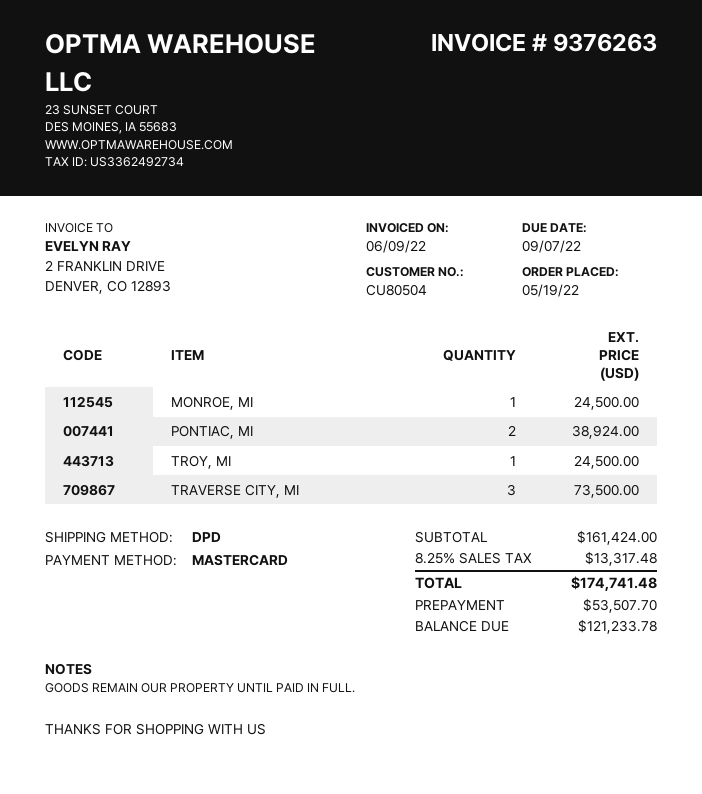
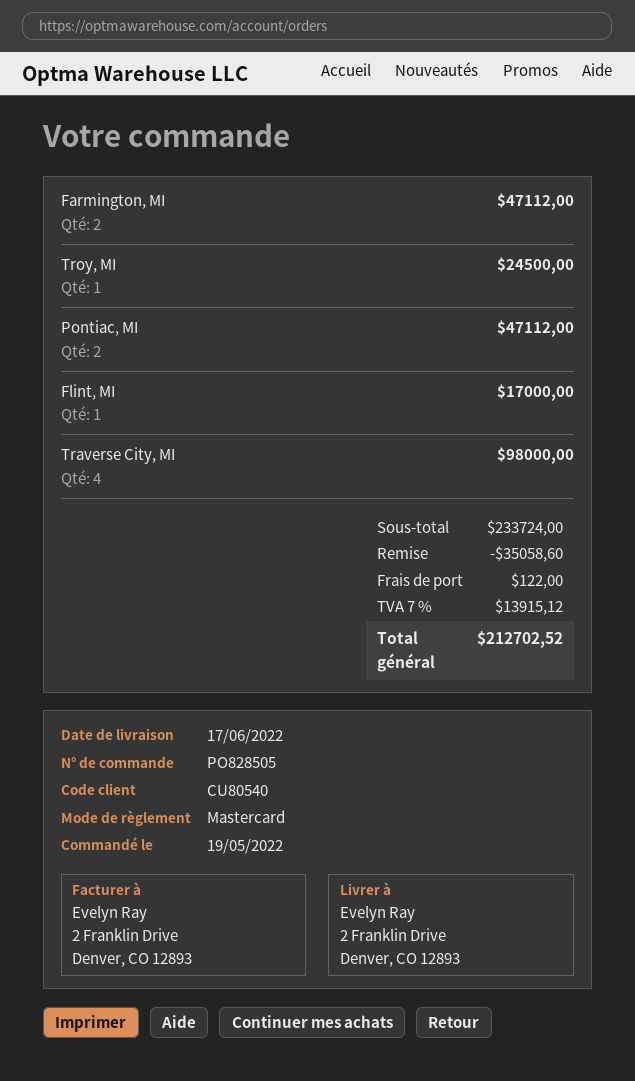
customer number: CU80504 -> CU80540
MONROE, MI: 1 for 24500.00 -> none
PONTIAC, MI: 2 for 38924.00 -> 2 for 47112.00
TRAVERSE CITY, MI: 3 for 73500.00 -> 4 for 98000.00
Farmington, MI: none -> 2 for 47112.00
Flint, MI: none -> 1 for 17000.00
subtotal: 161424.00 -> 233724.00
discount: none -> 35058.60
shipping: none -> 122.00
tax: 8.25% = 13317.48 -> 7% = 13915.12
total: 174741.48 -> 212702.52

